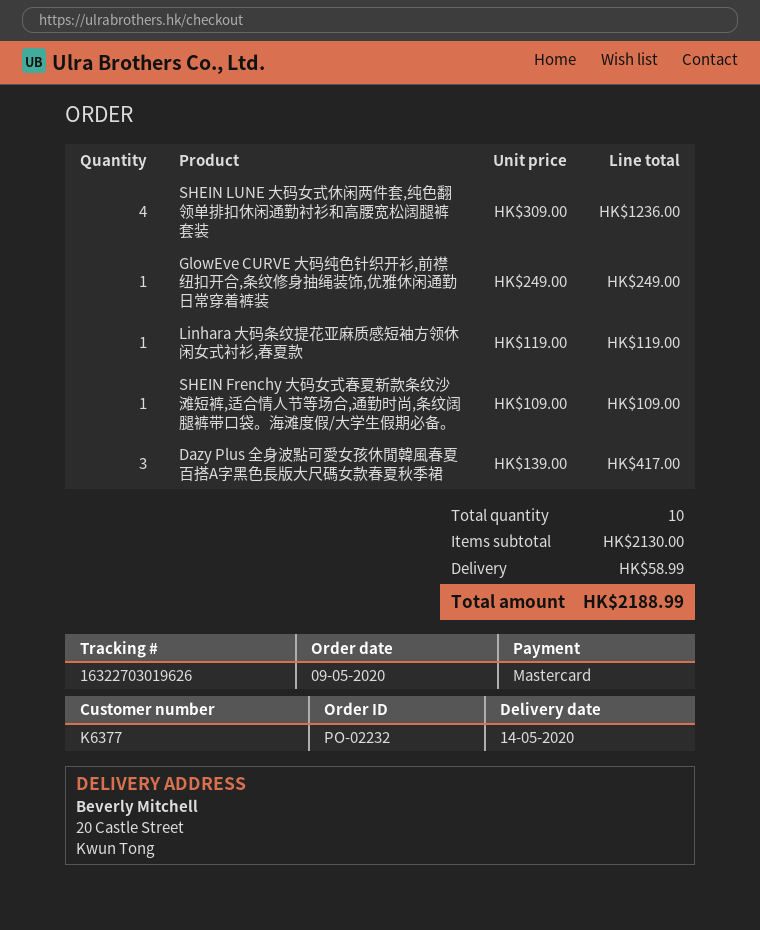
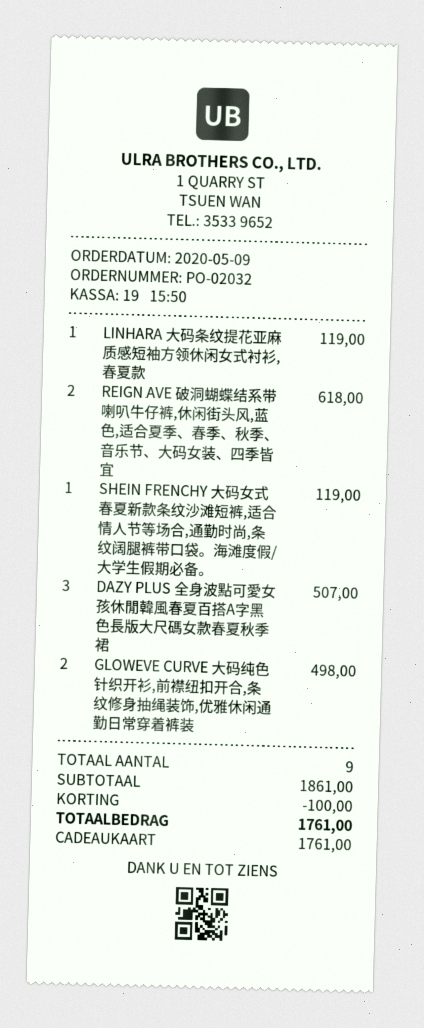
order number: PO-02232 -> PO-02032
payment method: Mastercard -> gift card
SHEIN LUNE 大码女式休闲两件套,纯色翻领单排扣休闲通勤衬衫和高腰宽松阔腿裤套装: 4 for 1236.00 -> none
GlowEve CURVE 大码纯色针织开衫,前襟纽扣开合,条纹修身抽绳装饰,优雅休闲通勤日常穿着裤装: 1 for 249.00 -> 2 for 498.00
SHEIN Frenchy 大码女式春夏新款条纹沙滩短裤,适合情人节等场合,通勤时尚,条纹阔腿裤带口袋。海滩度假/大学生假期必备。: 1 for 109.00 -> 1 for 119.00
Dazy Plus 全身波點可愛女孩休閒韓風春夏百搭A字黑色長版大尺碼女款春夏秋季裙: 3 for 417.00 -> 3 for 507.00
REIGN AVE 破洞蝴蝶结系带喇叭牛仔裤,休闲街头风,蓝色,适合夏季、春季、秋季、音乐节、大码女装、四季皆宜: none -> 2 for 618.00
total quantity: 10 -> 9
subtotal: 2130.00 -> 1861.00
discount: none -> 100.00
shipping: 58.99 -> none
total: 2188.99 -> 1761.00

